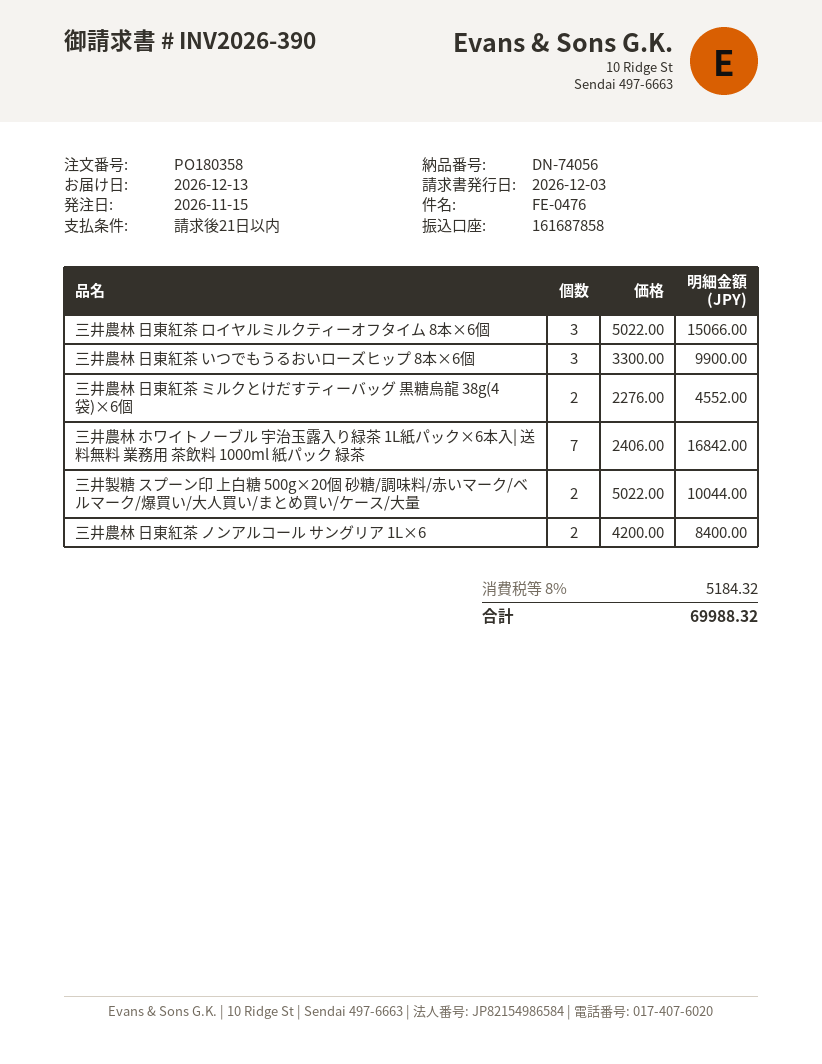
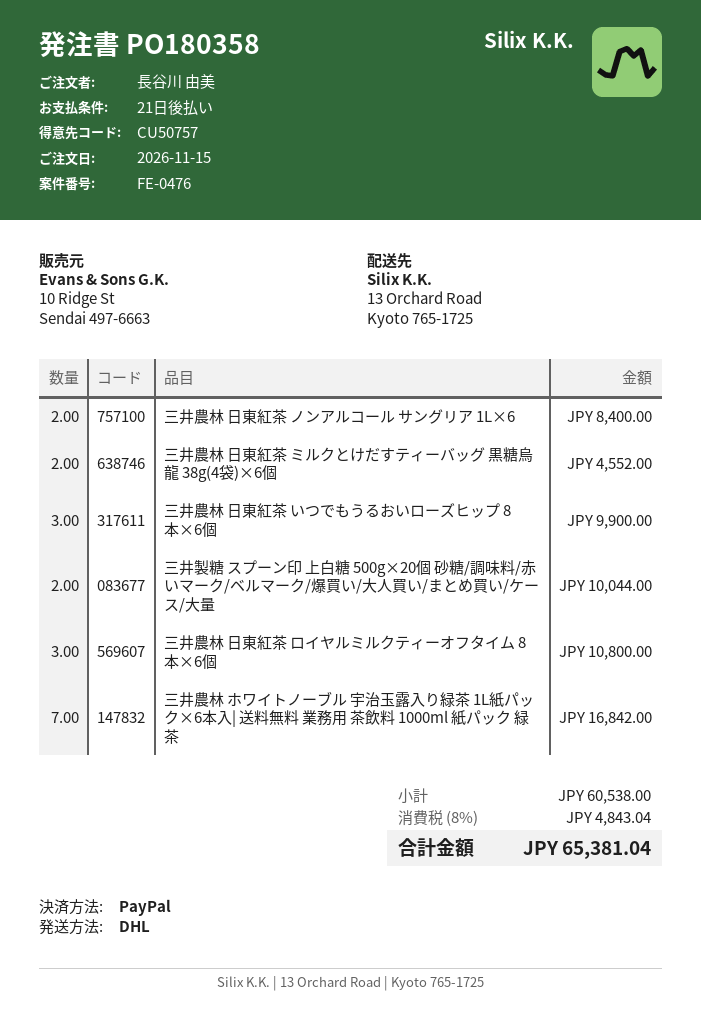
三井農林 日東紅茶 ロイヤルミルクティーオフタイム 8本×6個: 3 for 15066.00 -> 3 for 10800.00
tax: 8% = 5184.32 -> 8% = 4843.04
total: 69988.32 -> 65381.04

